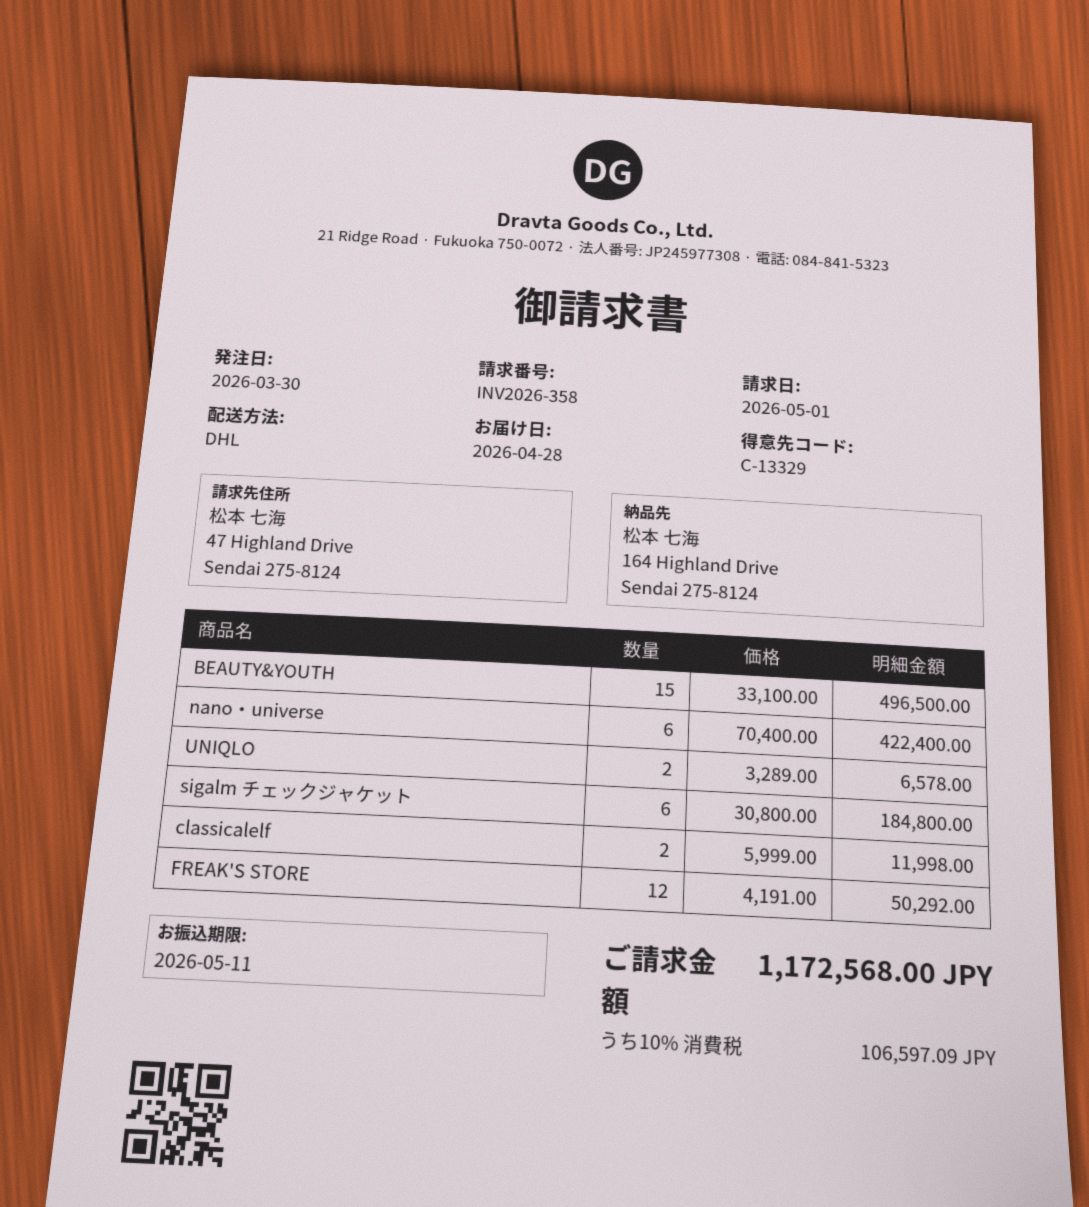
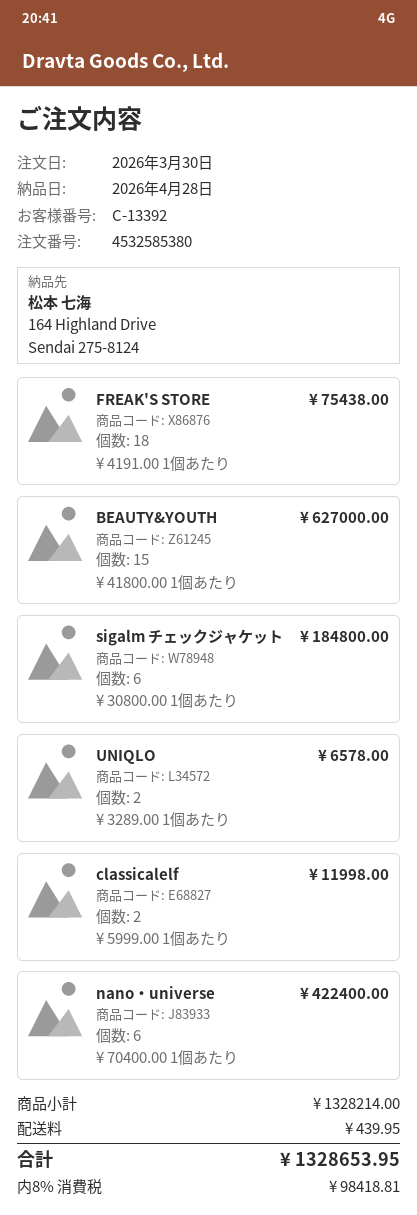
customer number: C-13329 -> C-13392
BEAUTY&YOUTH: 15 x 33100.00 = 496500.00 -> 15 x 41800.00 = 627000.00
FREAK'S STORE: 12 x 4191.00 = 50292.00 -> 18 x 4191.00 = 75438.00
shipping: none -> 439.95
tax: 10% = 106597.09 -> 8% = 98418.81
total: 1172568.00 -> 1328653.95

